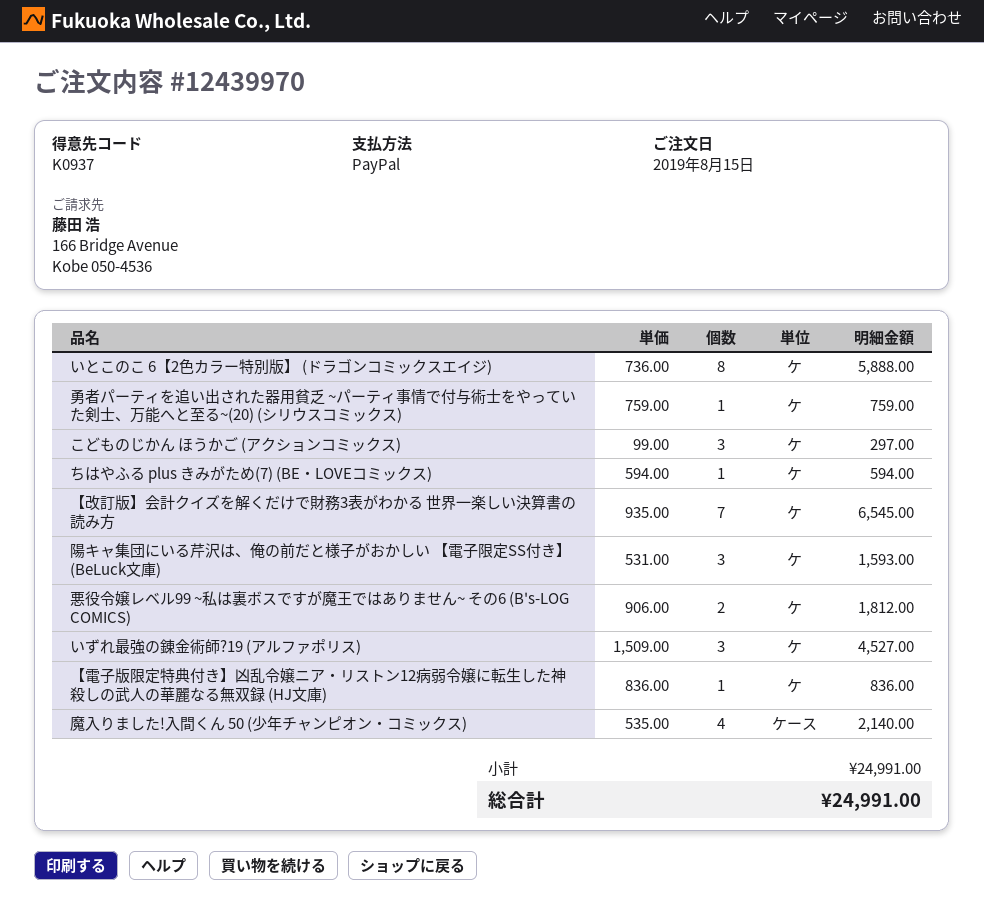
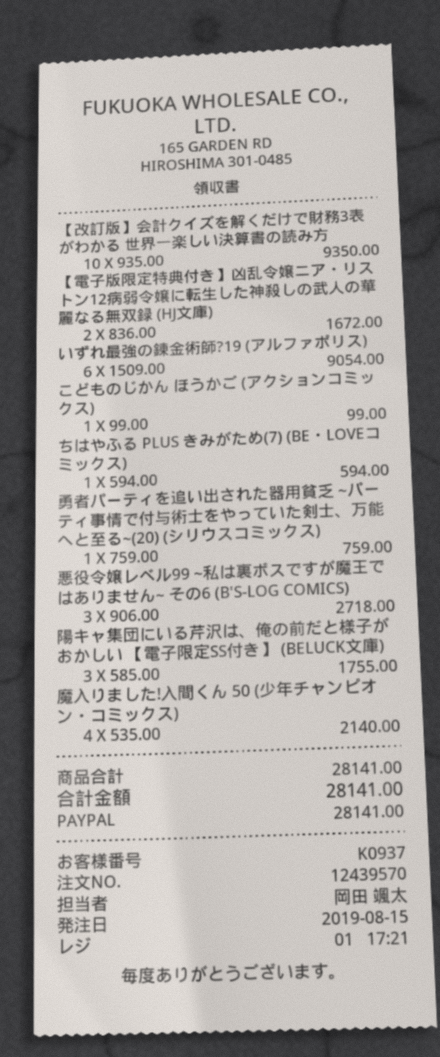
order number: 12439970 -> 12439570
いとこのこ 6【2色カラー特別版】 (ドラゴンコミックスエイジ): 8 x 736.00 = 5888.00 -> none
こどものじかん ほうかご (アクションコミックス): 3 x 99.00 = 297.00 -> 1 x 99.00 = 99.00
【改訂版】会計クイズを解くだけで財務3表がわかる 世界一楽しい決算書の読み方: 7 x 935.00 = 6545.00 -> 10 x 935.00 = 9350.00
陽キャ集団にいる芹沢は、俺の前だと様子がおかしい 【電子限定SS付き】 (BeLuck文庫): 3 x 531.00 = 1593.00 -> 3 x 585.00 = 1755.00
悪役令嬢レベル99 ~私は裏ボスですが魔王ではありません~ その6 (B's-LOG COMICS): 2 x 906.00 = 1812.00 -> 3 x 906.00 = 2718.00
いずれ最強の錬金術師?19 (アルファポリス): 3 x 1509.00 = 4527.00 -> 6 x 1509.00 = 9054.00
【電子版限定特典付き】凶乱令嬢ニア・リストン12病弱令嬢に転生した神殺しの武人の華麗なる無双録 (HJ文庫): 1 x 836.00 = 836.00 -> 2 x 836.00 = 1672.00
subtotal: 24991.00 -> 28141.00
total: 24991.00 -> 28141.00

